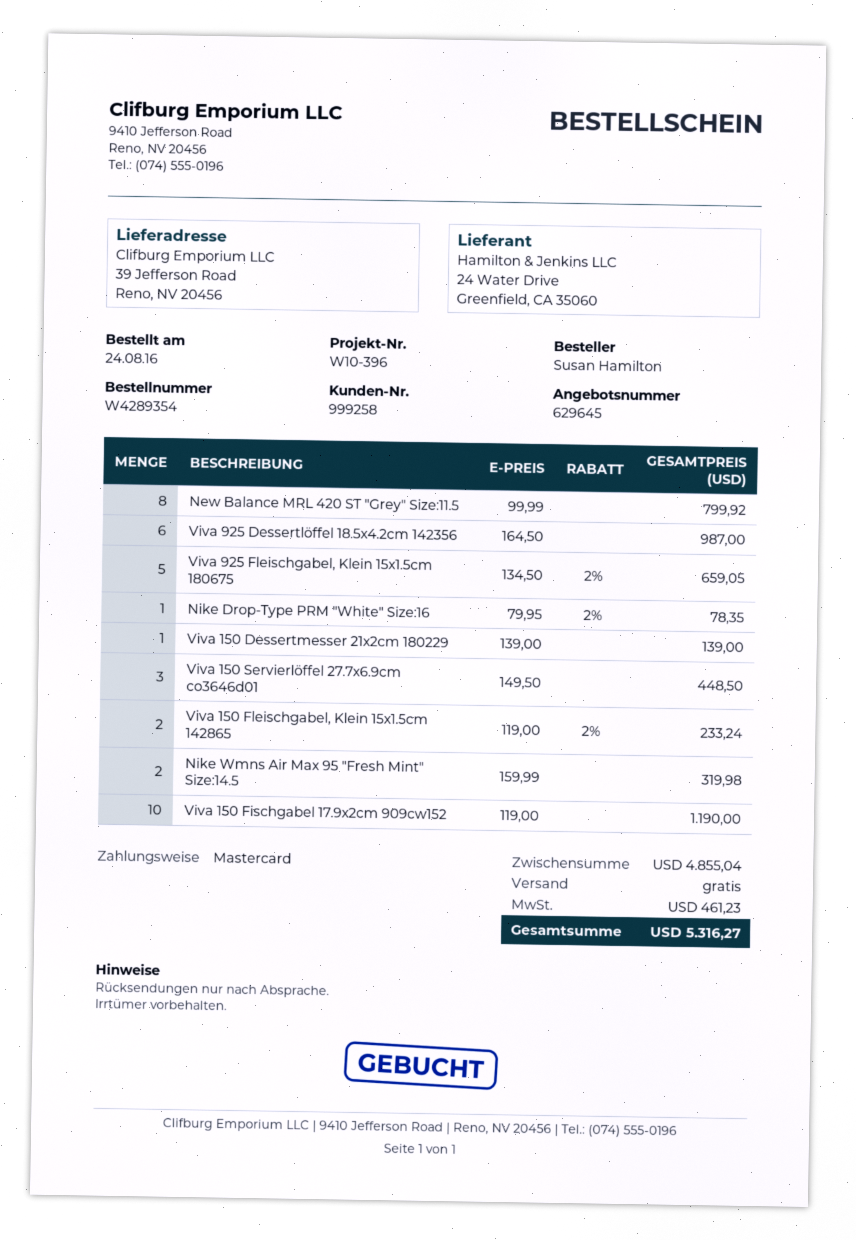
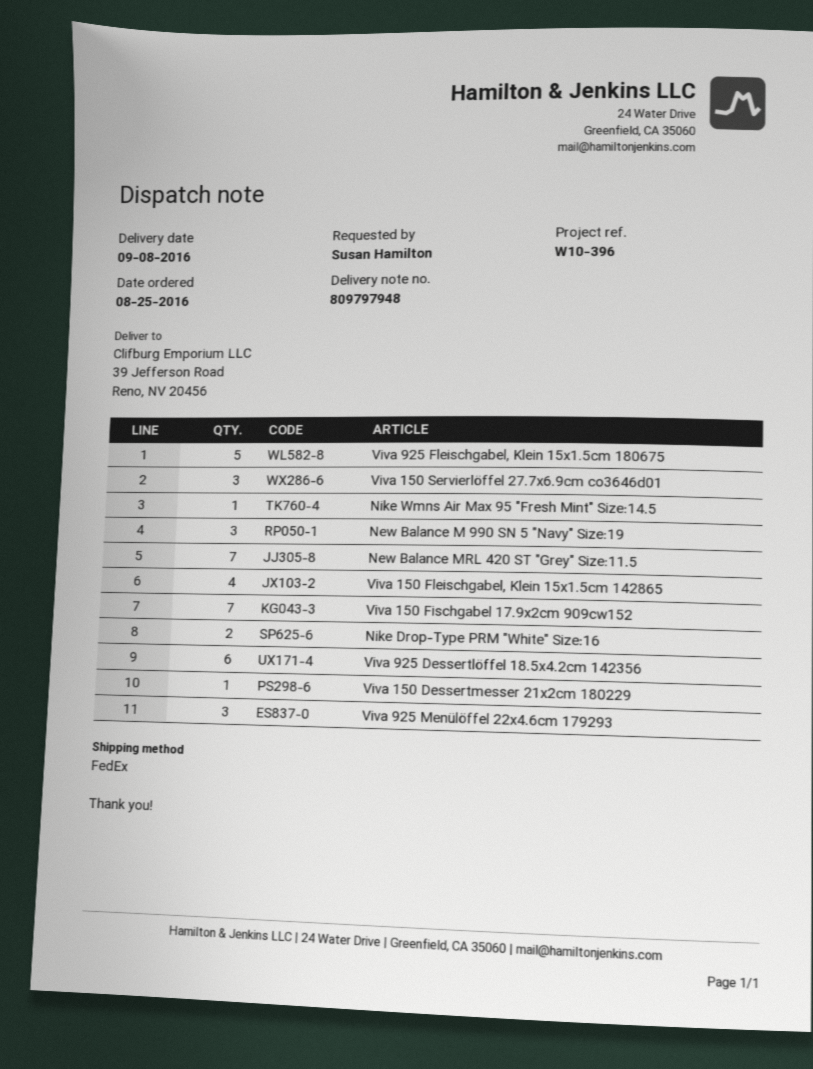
order date: 2016-08-24 -> 2016-08-25
New Balance MRL 420 ST "Grey" Size:11.5: 8 -> 7
Nike Drop-Type PRM "White" Size:16: 1 -> 2
Viva 150 Fleischgabel, Klein 15x1.5cm 142865: 2 -> 4
Nike Wmns Air Max 95 "Fresh Mint" Size:14.5: 2 -> 1
Viva 150 Fischgabel 17.9x2cm 909cw152: 10 -> 7
New Balance M 990 SN 5 "Navy" Size:19: none -> 3
Viva 925 Menülöffel 22x4.6cm 179293: none -> 3

